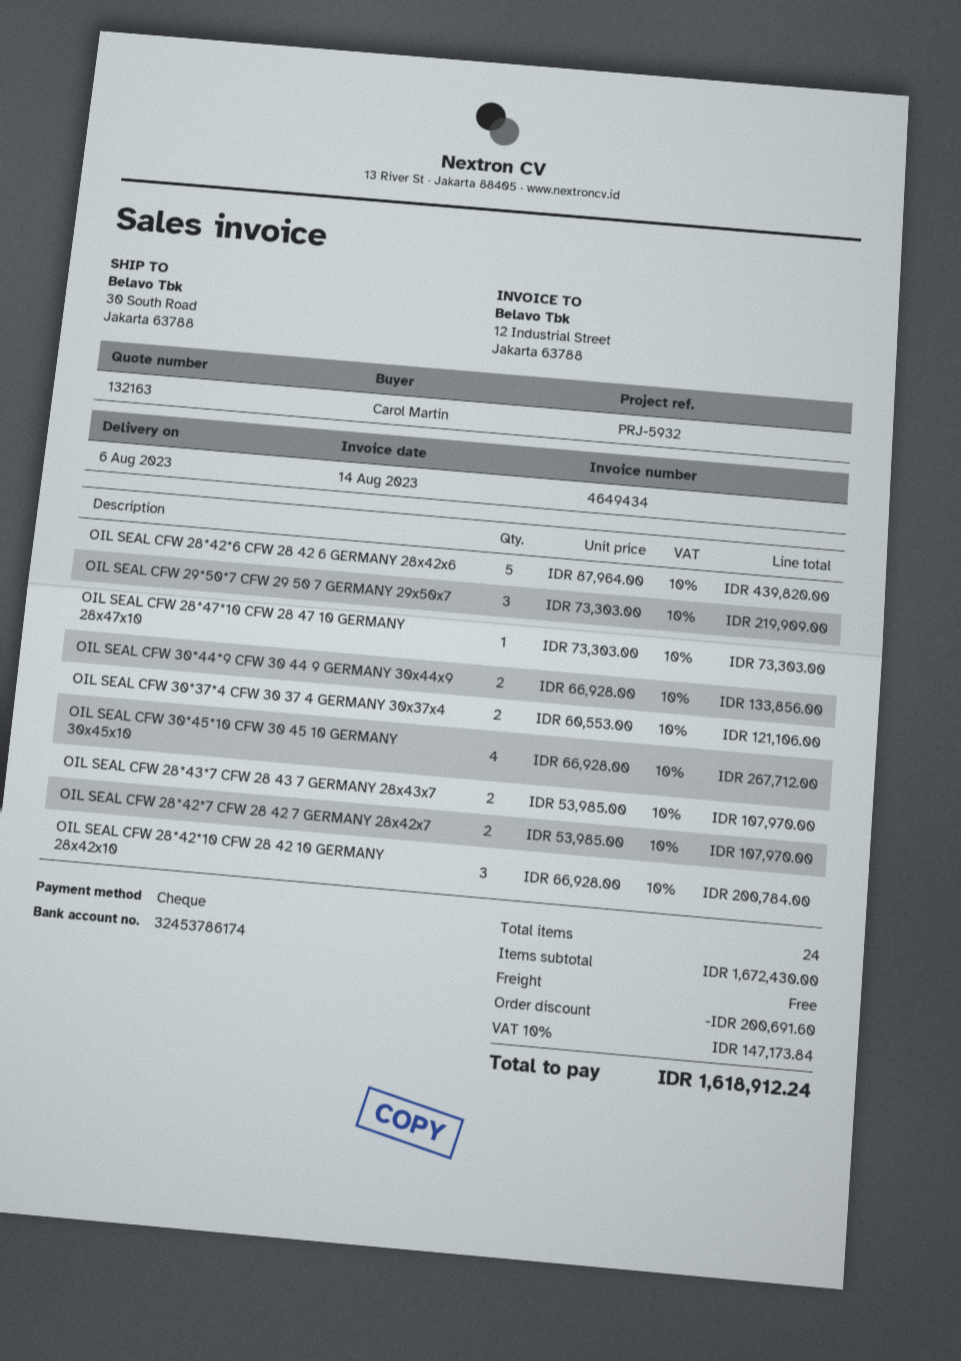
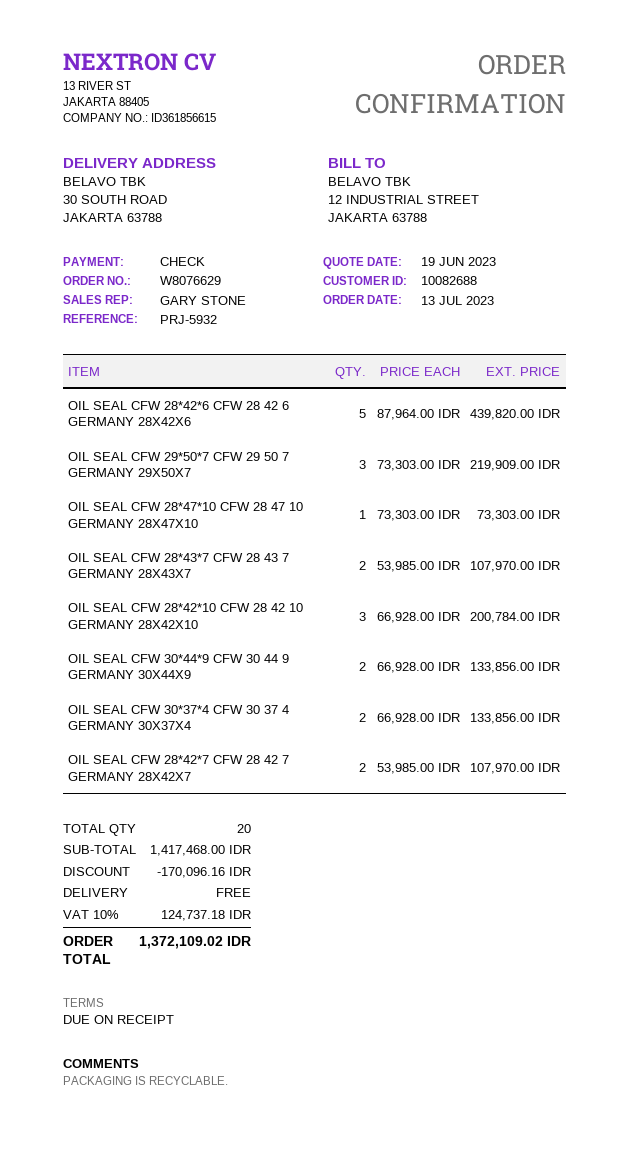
OIL SEAL CFW 30*37*4 CFW 30 37 4 GERMANY 30x37x4: 2 x 60553.00 = 121106.00 -> 2 x 66928.00 = 133856.00
OIL SEAL CFW 30*45*10 CFW 30 45 10 GERMANY 30x45x10: 4 x 66928.00 = 267712.00 -> none
total quantity: 24 -> 20
subtotal: 1672430.00 -> 1417468.00
discount: 200691.60 -> 170096.16
tax: 10% = 147173.84 -> 10% = 124737.18
total: 1618912.24 -> 1372109.02

